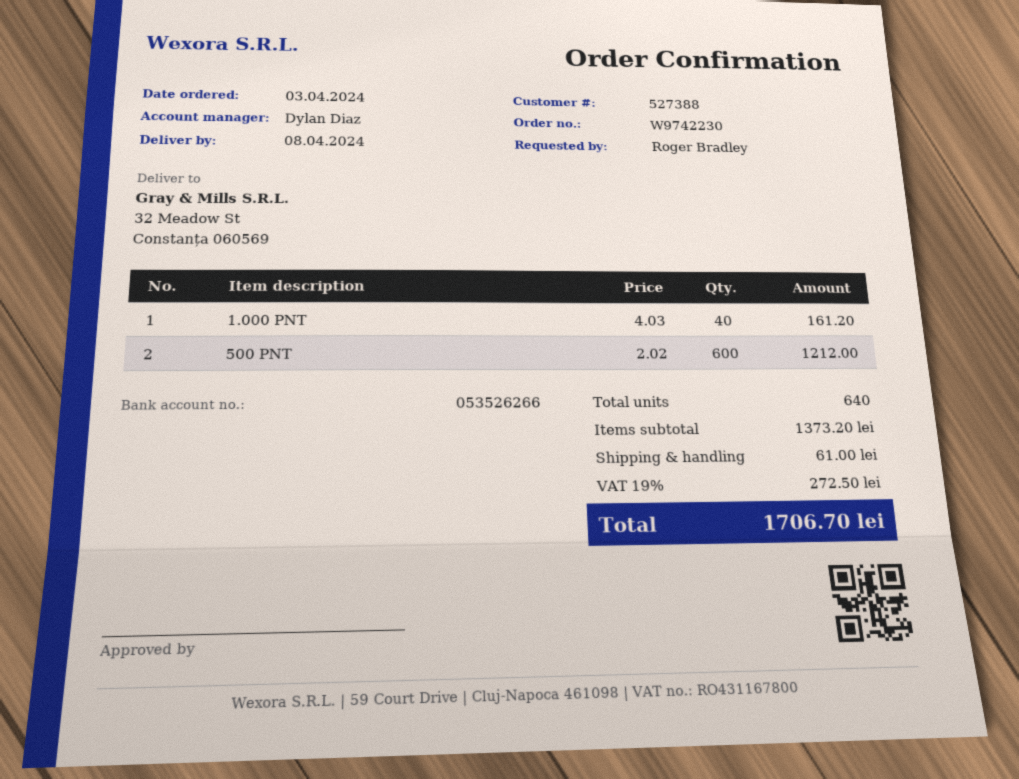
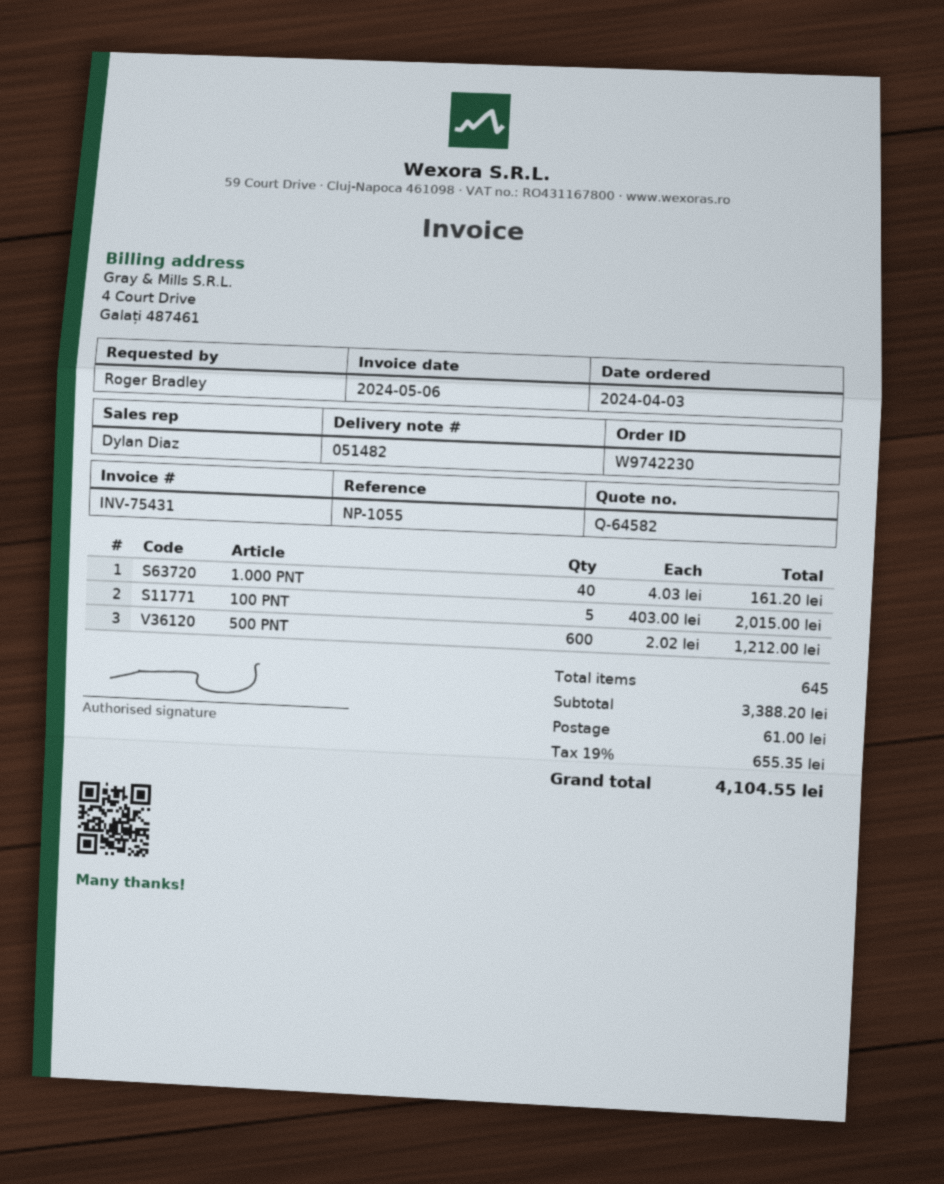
100 PNT: none -> 5 x 403.00 = 2015.00
total quantity: 640 -> 645
subtotal: 1373.20 -> 3388.20
tax: 19% = 272.50 -> 19% = 655.35
total: 1706.70 -> 4104.55

